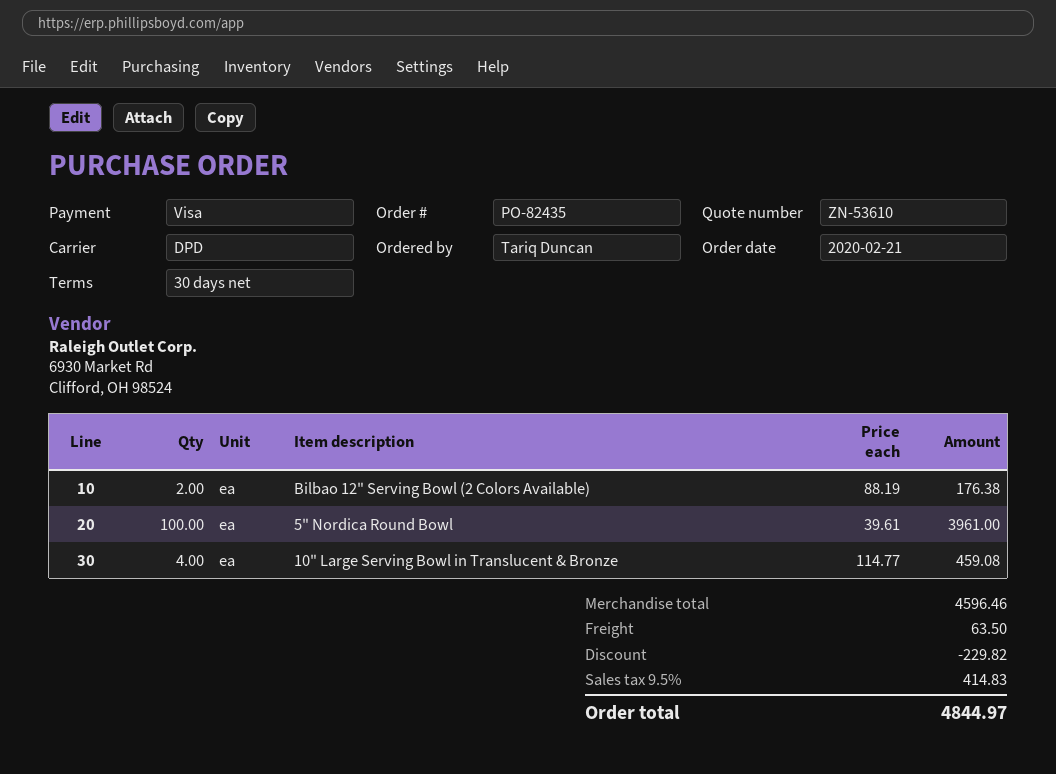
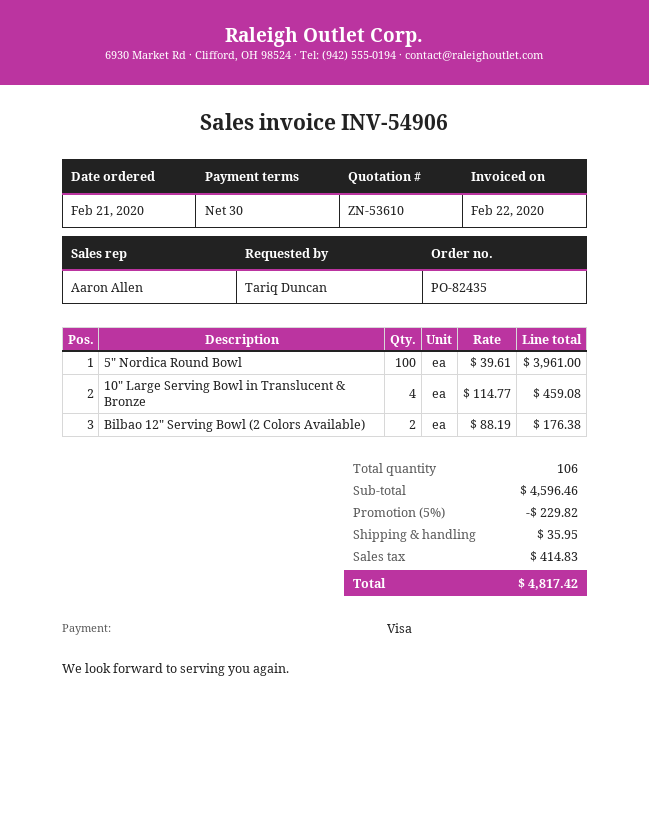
shipping: 63.50 -> 35.95
total: 4844.97 -> 4817.42

